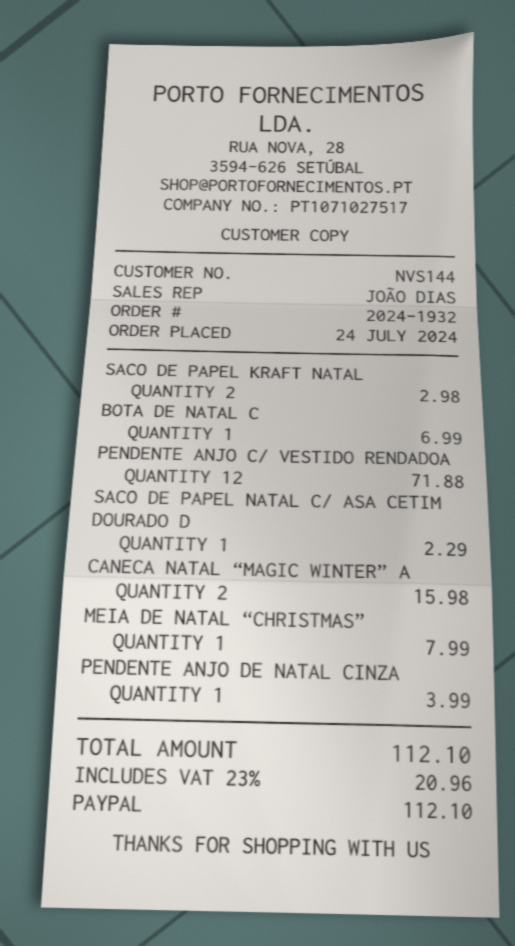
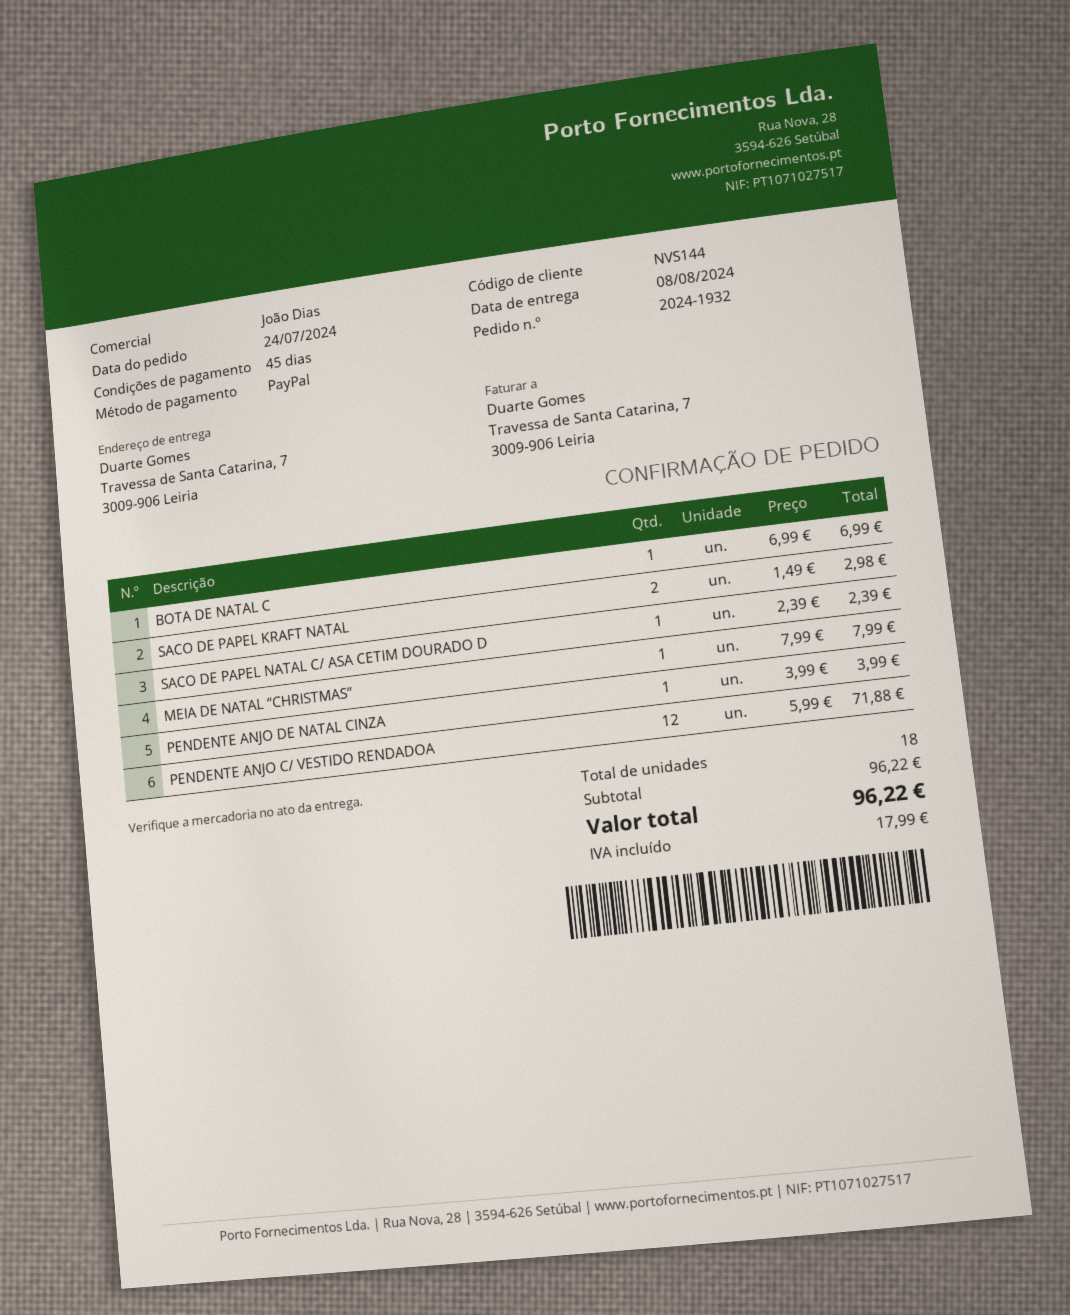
SACO DE PAPEL NATAL C/ ASA CETIM DOURADO D: 1 for 2.29 -> 1 for 2.39
CANECA NATAL “MAGIC WINTER” A: 2 for 15.98 -> none
tax: 20.96 -> 17.99
total: 112.10 -> 96.22

